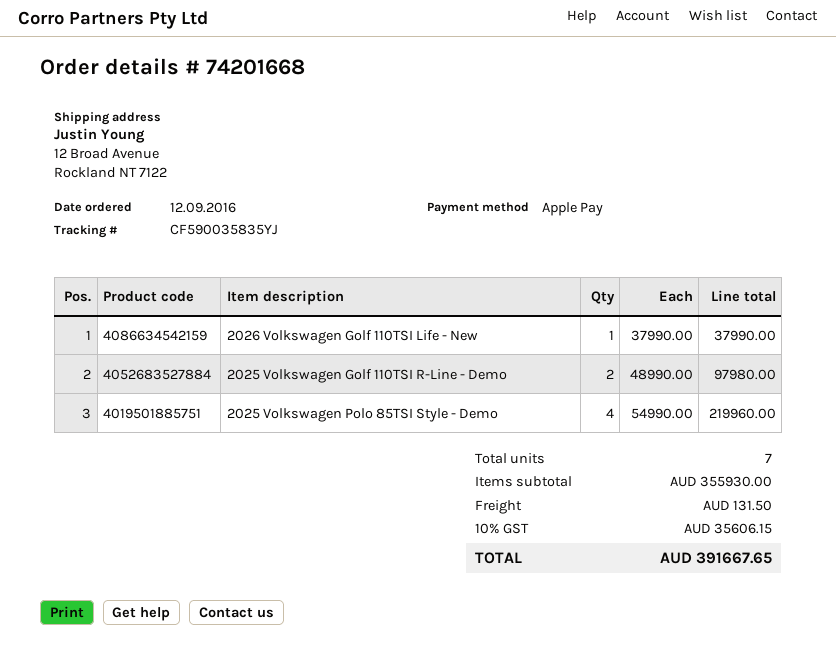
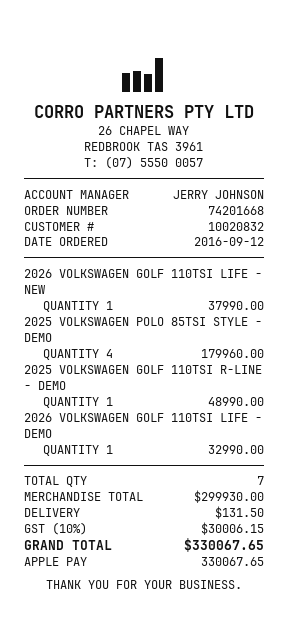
2025 Volkswagen Golf 110TSI R-Line - Demo: 2 for 97980.00 -> 1 for 48990.00
2025 Volkswagen Polo 85TSI Style - Demo: 4 for 219960.00 -> 4 for 179960.00
2026 VOLKSWAGEN GOLF 110TSI LIFE - DEMO: none -> 1 for 32990.00
subtotal: 355930.00 -> 299930.00
tax: 10% = 35606.15 -> 10% = 30006.15
total: 391667.65 -> 330067.65

